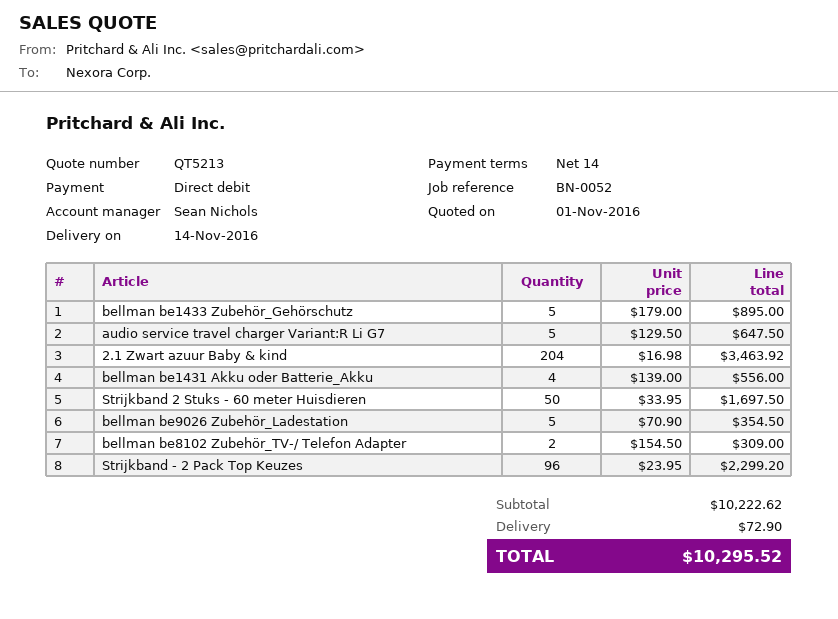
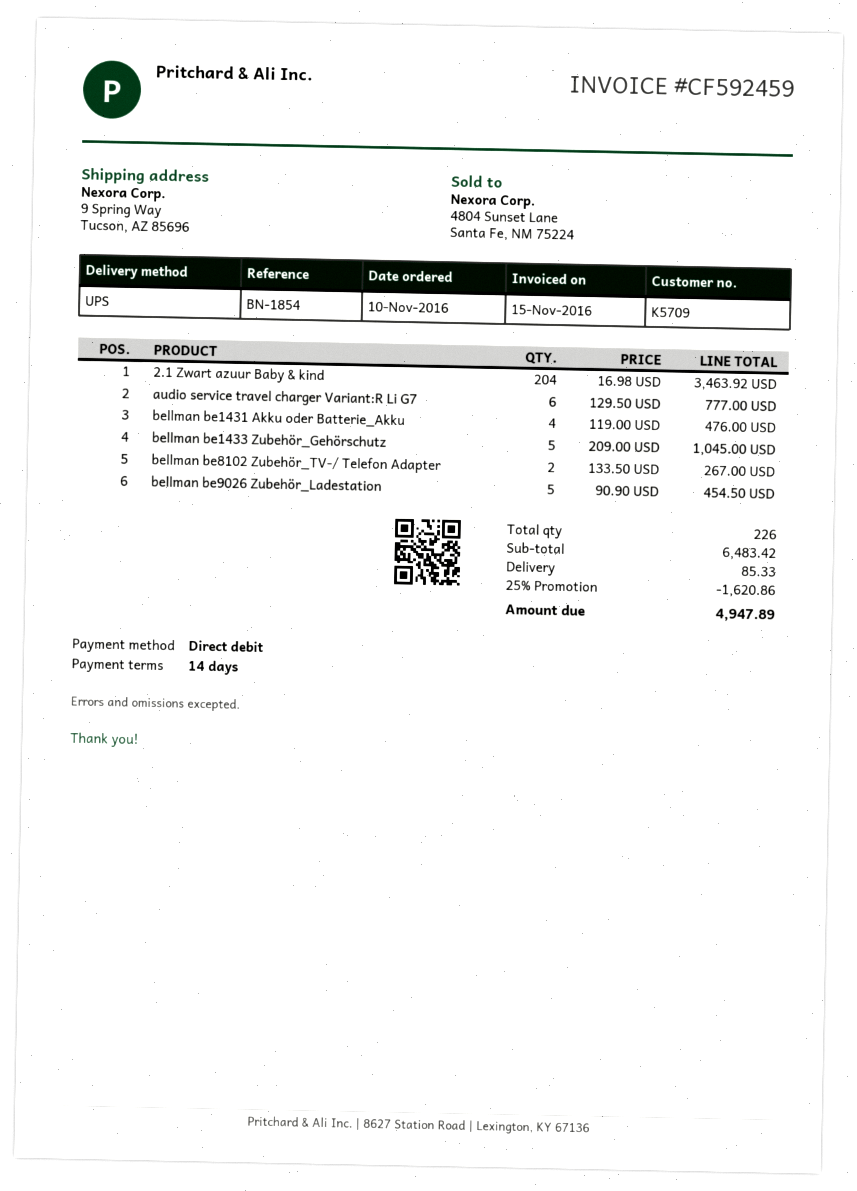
reference: BN-0052 -> BN-1854
bellman be1433 Zubehör_Gehörschutz: 5 x 179.00 = 895.00 -> 5 x 209.00 = 1045.00
audio service travel charger Variant:R Li G7: 5 x 129.50 = 647.50 -> 6 x 129.50 = 777.00
bellman be1431 Akku oder Batterie_Akku: 4 x 139.00 = 556.00 -> 4 x 119.00 = 476.00
Strijkband 2 Stuks - 60 meter Huisdieren: 50 x 33.95 = 1697.50 -> none
bellman be9026 Zubehör_Ladestation: 5 x 70.90 = 354.50 -> 5 x 90.90 = 454.50
bellman be8102 Zubehör_TV-/ Telefon Adapter: 2 x 154.50 = 309.00 -> 2 x 133.50 = 267.00
Strijkband - 2 Pack Top Keuzes: 96 x 23.95 = 2299.20 -> none
subtotal: 10222.62 -> 6483.42
discount: none -> 25% = 1620.86
shipping: 72.90 -> 85.33
total: 10295.52 -> 4947.89

